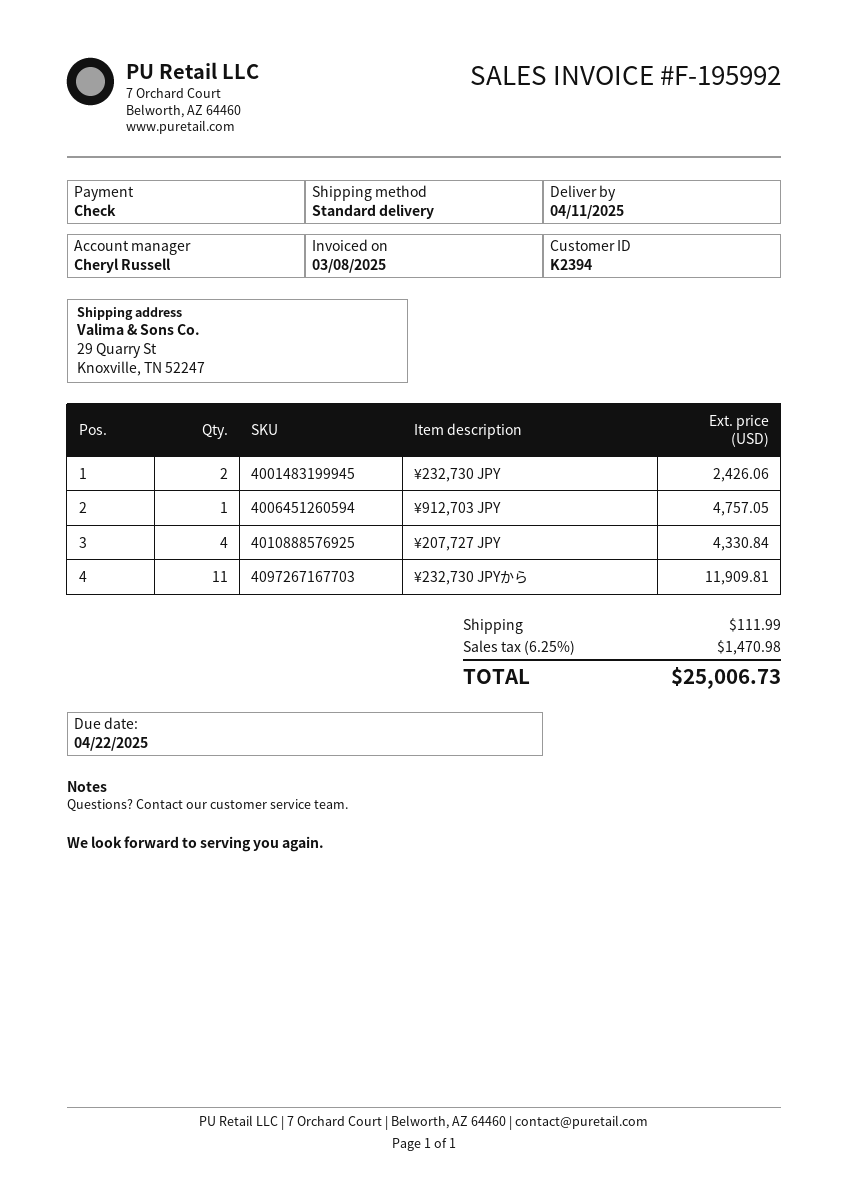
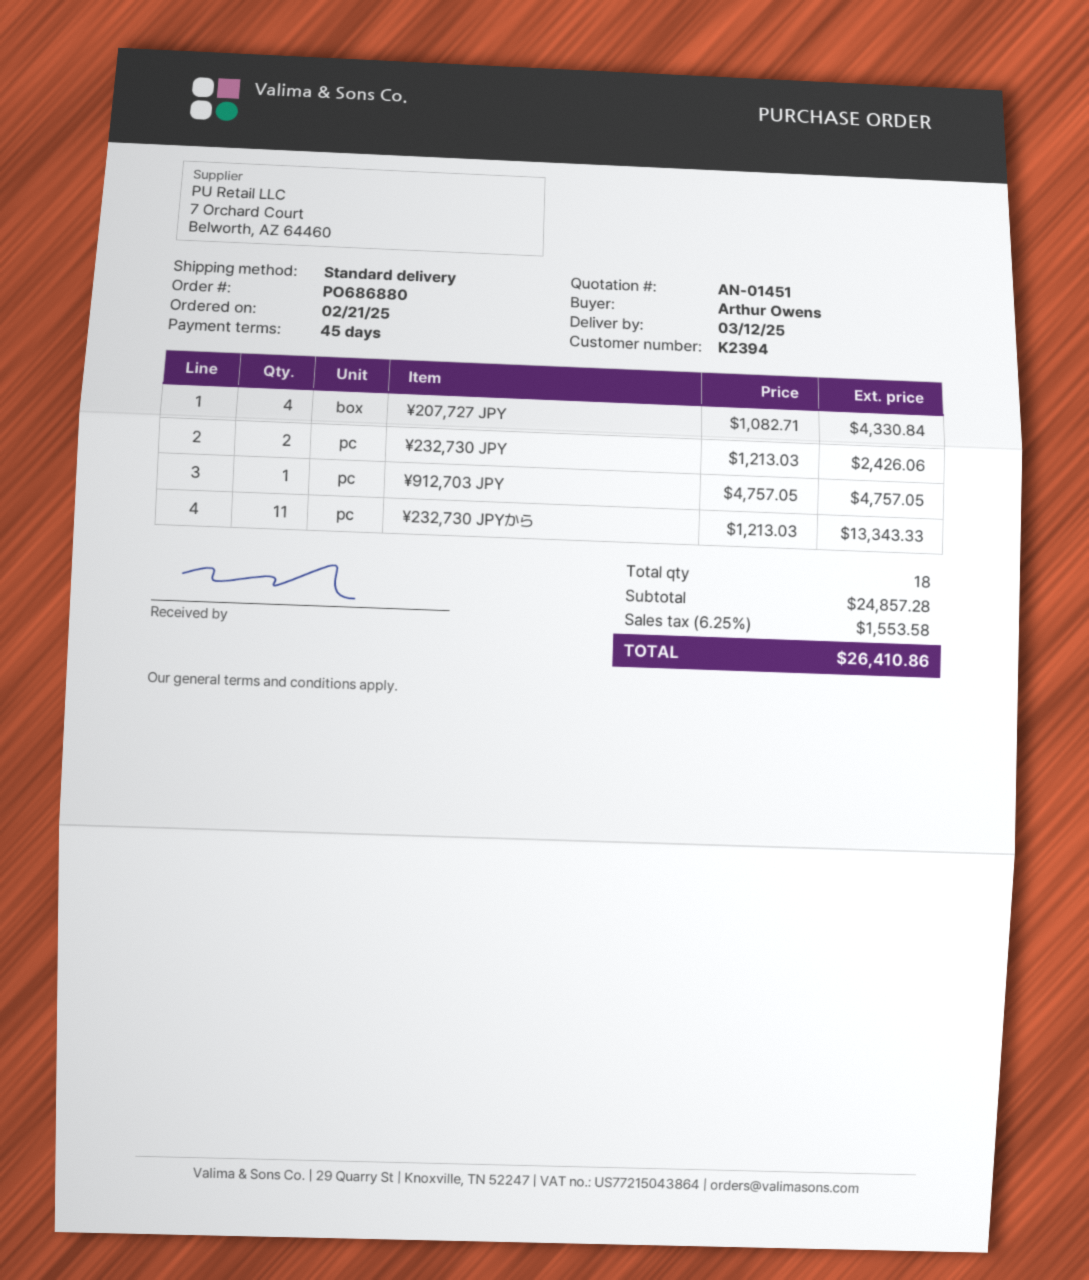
delivery date: 2025-04-11 -> 2025-03-12
¥232,730 JPYから: 11 for 11909.81 -> 11 for 13343.33
shipping: 111.99 -> none
tax: 6.25% = 1470.98 -> 6.25% = 1553.58
total: 25006.73 -> 26410.86

